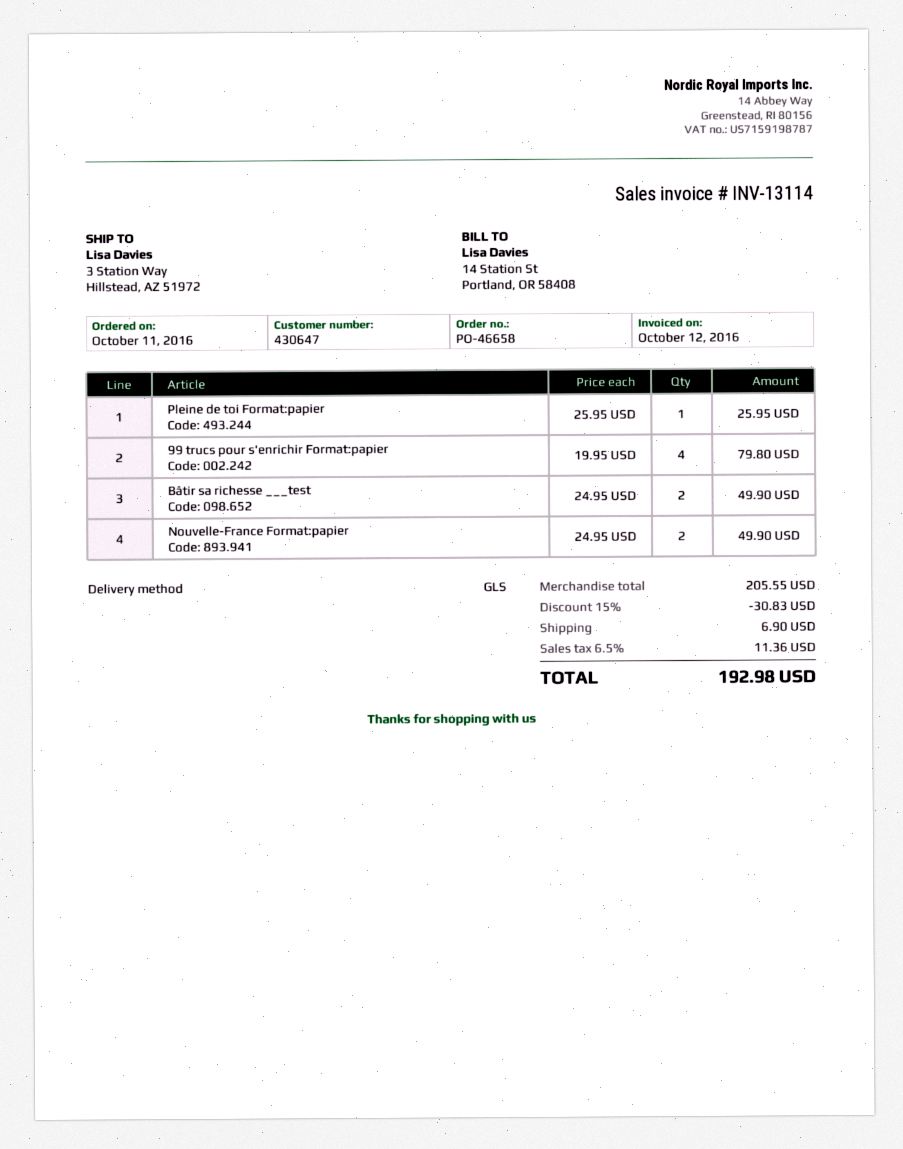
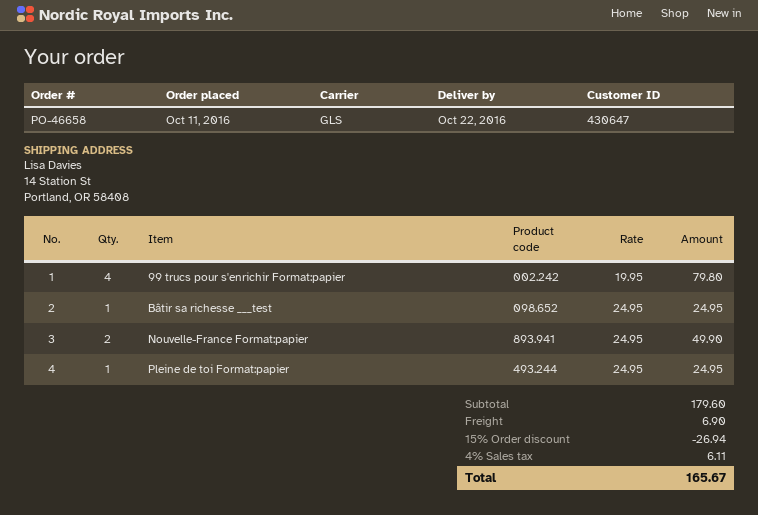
ship to: 3 Station Way, Hillstead, AZ 51972 -> 14 Station St, Portland, OR 58408
Pleine de toi Format:papier: 1 x 25.95 = 25.95 -> 1 x 24.95 = 24.95
Bâtir sa richesse ___test: 2 x 24.95 = 49.90 -> 1 x 24.95 = 24.95
subtotal: 205.55 -> 179.60
discount: 15% = 30.83 -> 15% = 26.94
tax: 6.5% = 11.36 -> 4% = 6.11
total: 192.98 -> 165.67

